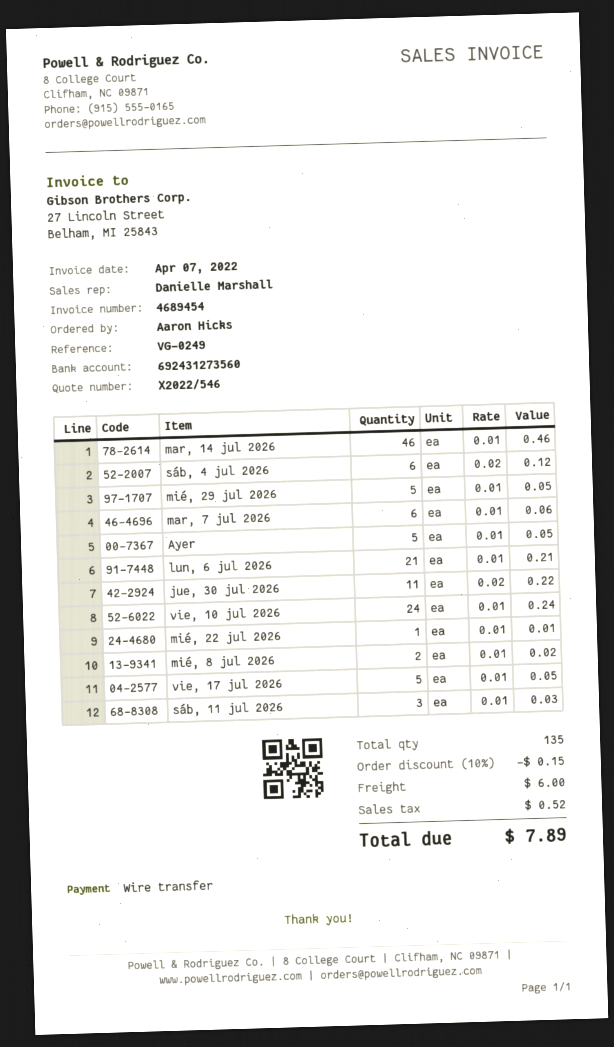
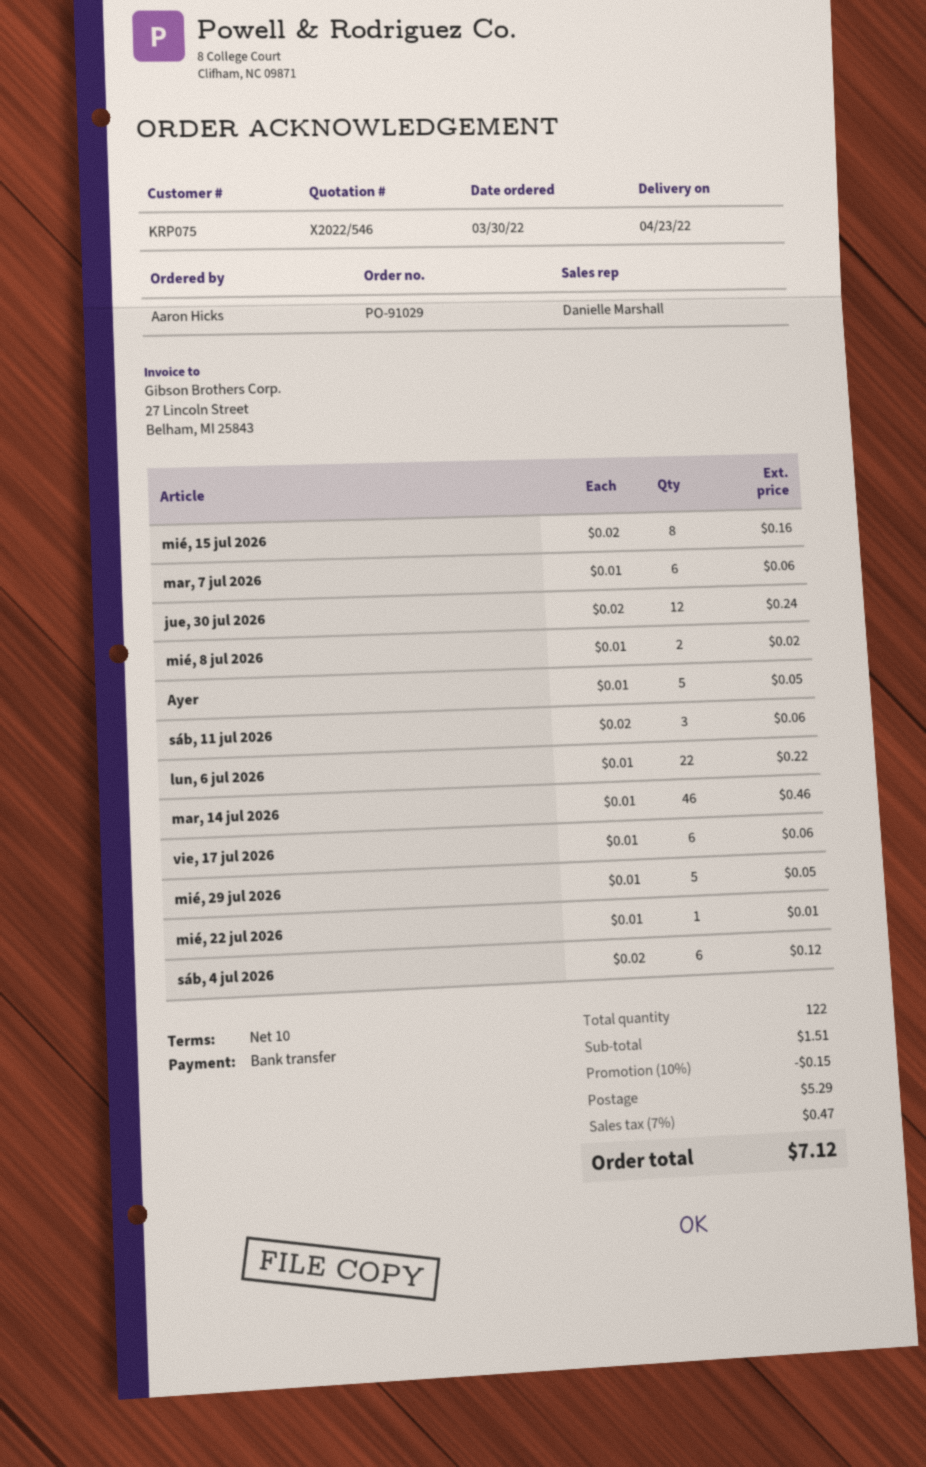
lun, 6 jul 2026: 21 x 0.01 = 0.21 -> 22 x 0.01 = 0.22
jue, 30 jul 2026: 11 x 0.02 = 0.22 -> 12 x 0.02 = 0.24
vie, 10 jul 2026: 24 x 0.01 = 0.24 -> none
vie, 17 jul 2026: 5 x 0.01 = 0.05 -> 6 x 0.01 = 0.06
sáb, 11 jul 2026: 3 x 0.01 = 0.03 -> 3 x 0.02 = 0.06
mié, 15 jul 2026: none -> 8 x 0.02 = 0.16
total quantity: 135 -> 122
shipping: 6.00 -> 5.29
tax: 0.52 -> 0.47
total: 7.89 -> 7.12

